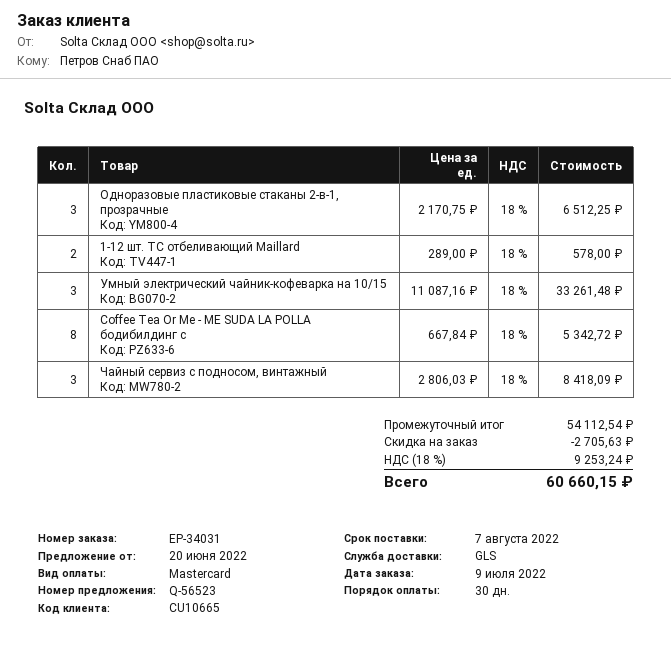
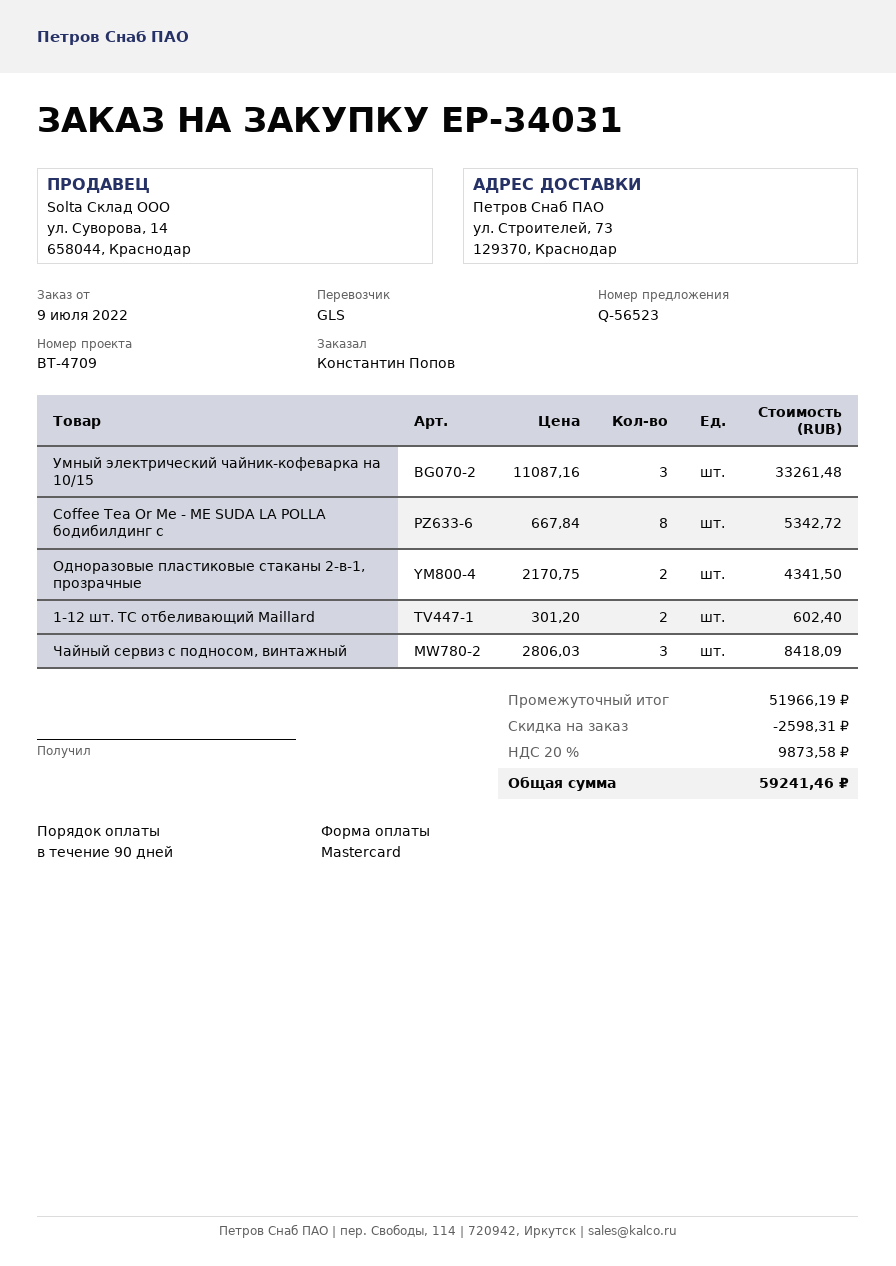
payment terms: 30 days -> 90 days
Одноразовые пластиковые стаканы 2-в-1, прозрачные: 3 x 2170.75 = 6512.25 -> 2 x 2170.75 = 4341.50
1-12 шт. TC отбеливающий Maillard: 2 x 289.00 = 578.00 -> 2 x 301.20 = 602.40
subtotal: 54112.54 -> 51966.19
discount: 2705.63 -> 2598.31
tax: 18% = 9253.24 -> 20% = 9873.58
total: 60660.15 -> 59241.46

